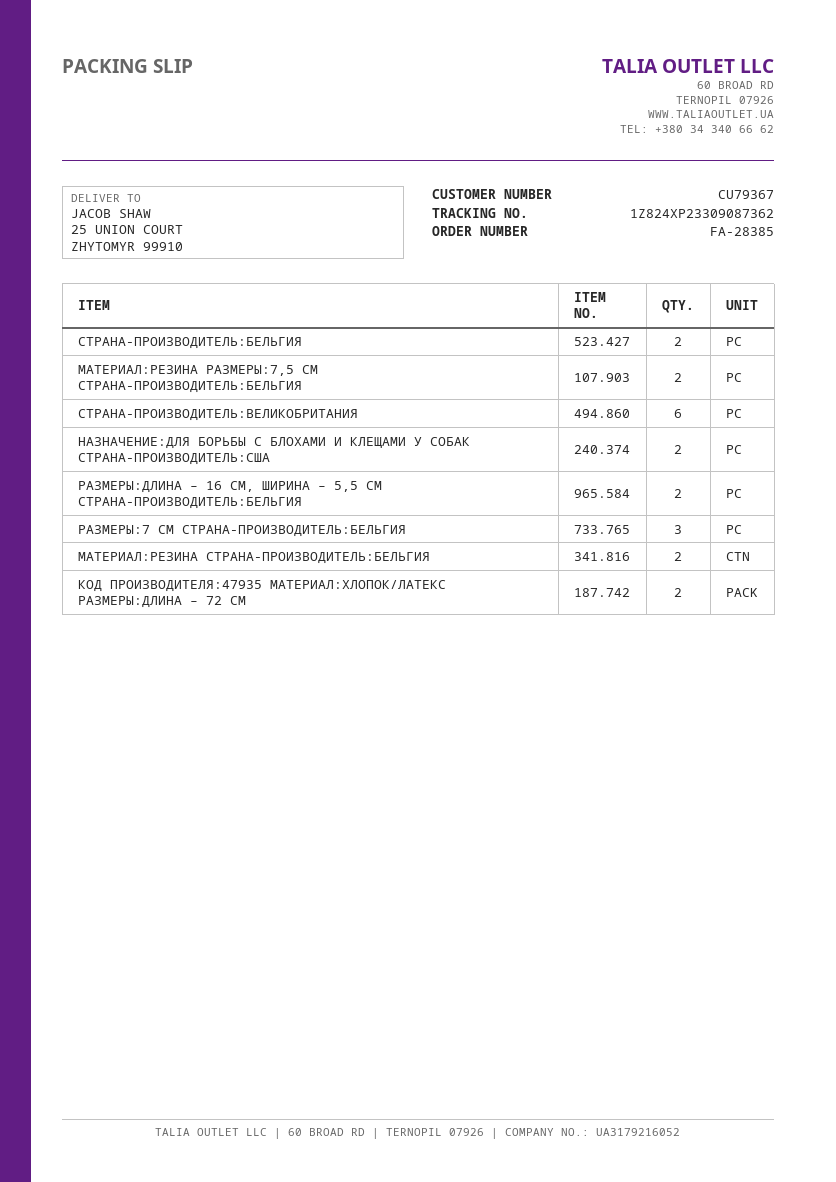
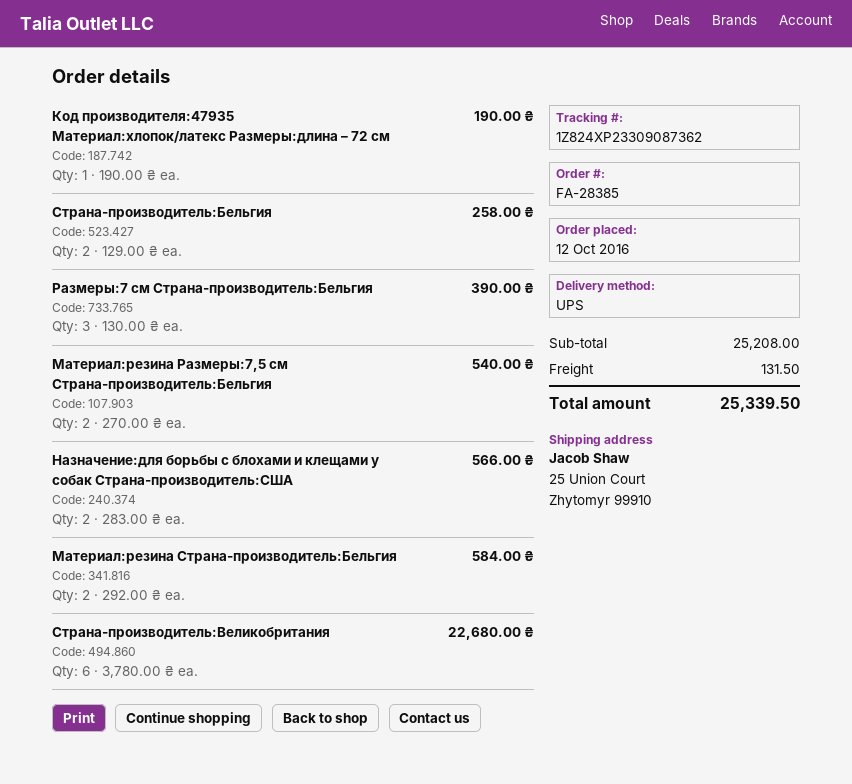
РАЗМЕРЫ:ДЛИНА – 16 СМ, ШИРИНА – 5,5 СМ СТРАНА-ПРОИЗВОДИТЕЛЬ:БЕЛЬГИЯ: 2 -> none
КОД ПРОИЗВОДИТЕЛЯ:47935 МАТЕРИАЛ:ХЛОПОК/ЛАТЕКС РАЗМЕРЫ:ДЛИНА – 72 СМ: 2 -> 1

